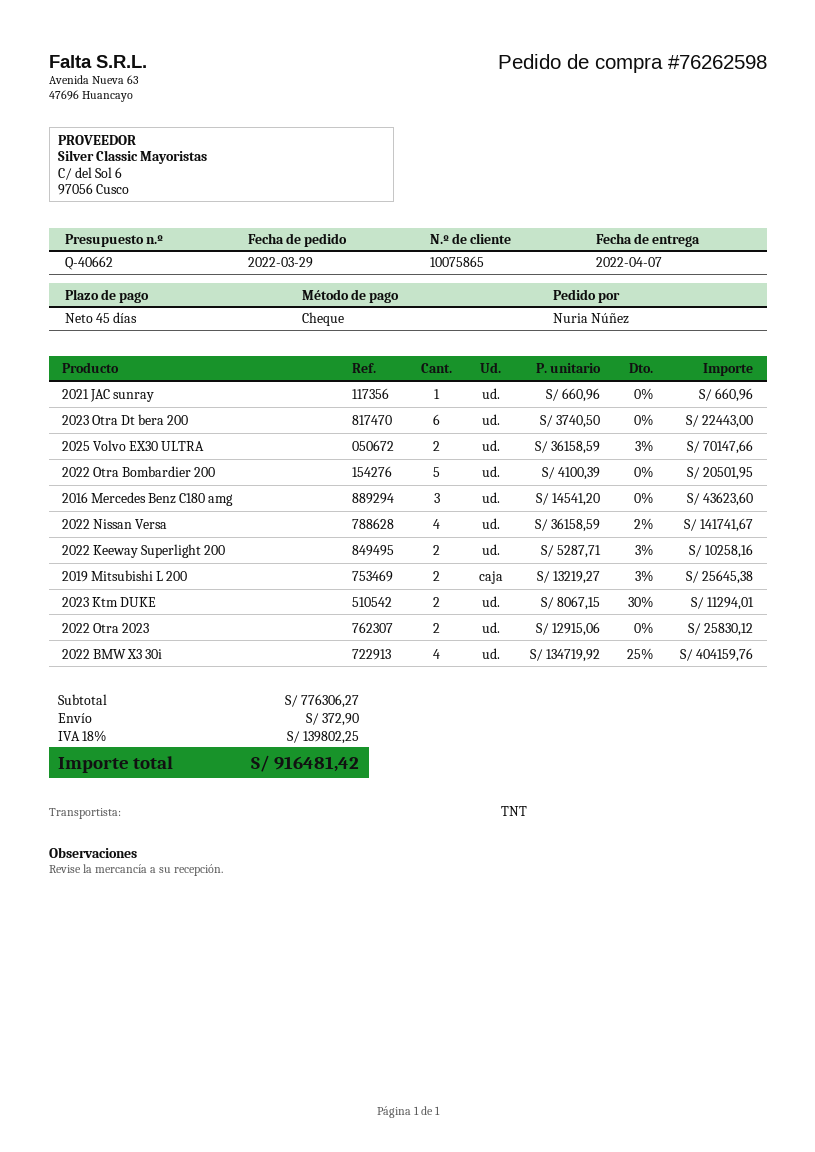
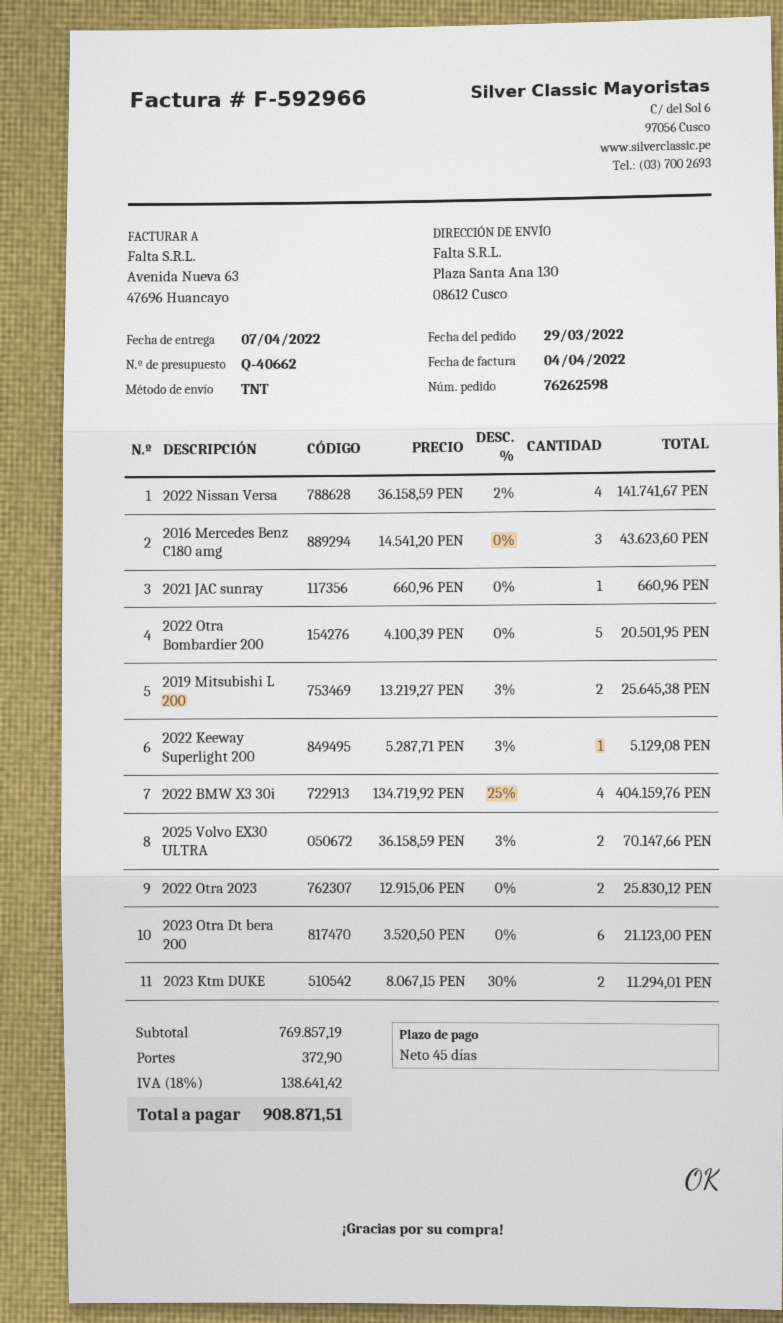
2023 Otra Dt bera 200: 6 x 3740.50 = 22443.00 -> 6 x 3520.50 = 21123.00
2022 Keeway Superlight 200: 2 x 5287.71 - 3% = 10258.16 -> 1 x 5287.71 - 3% = 5129.08
subtotal: 776306.27 -> 769857.19
tax: 18% = 139802.25 -> 18% = 138641.42
total: 916481.42 -> 908871.51

